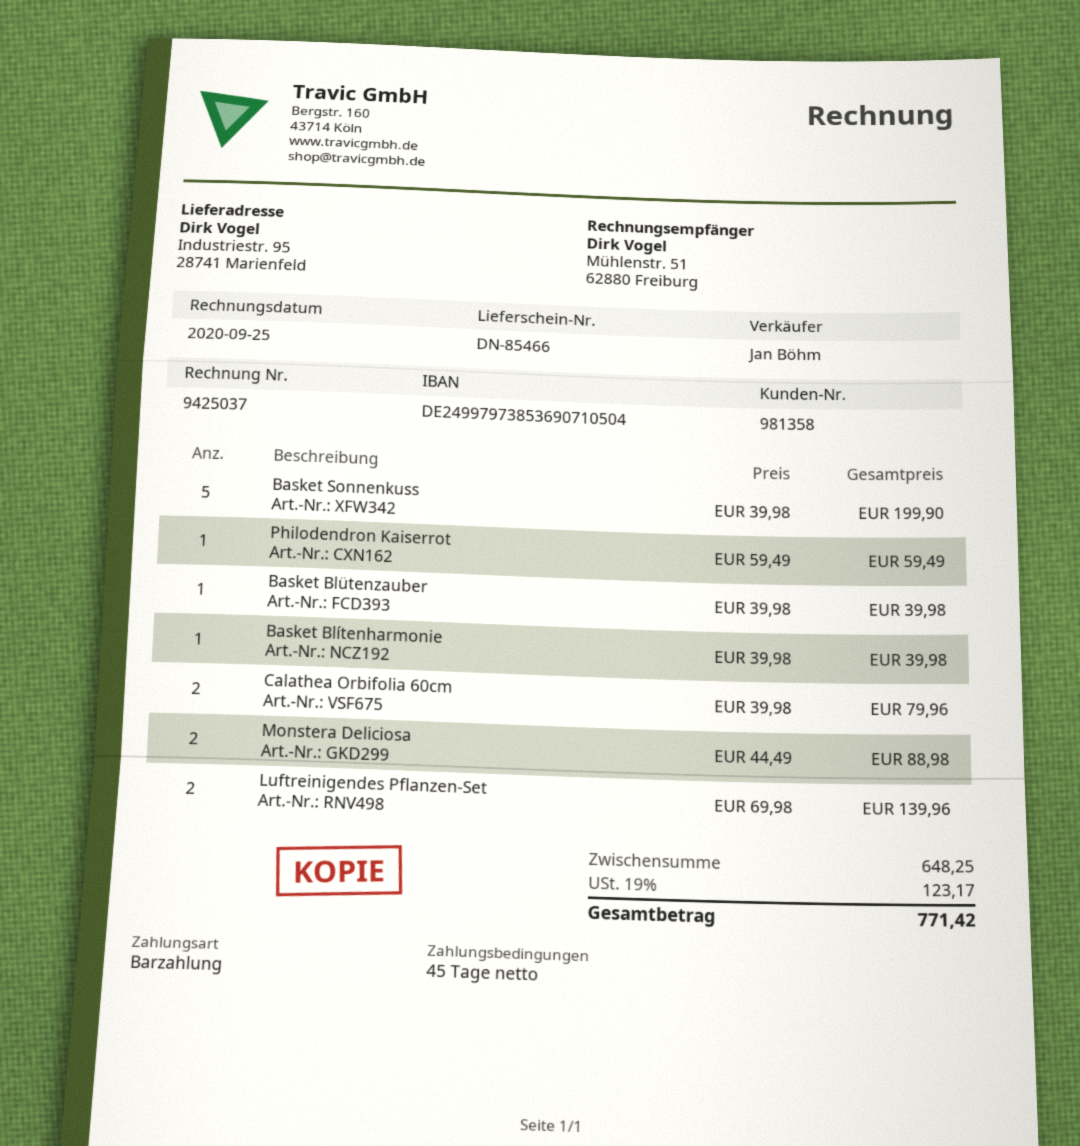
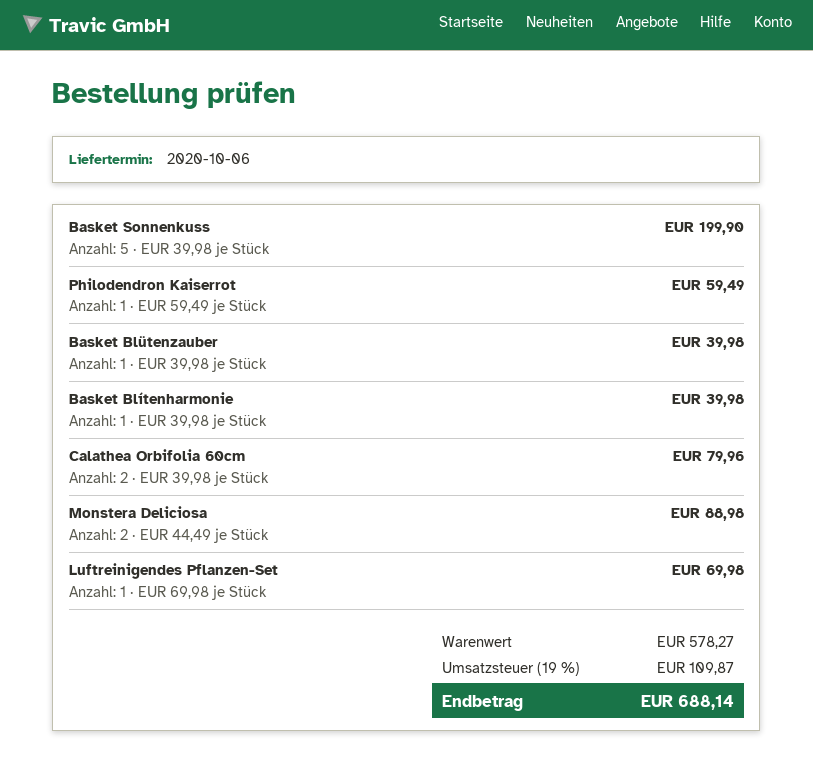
Luftreinigendes Pflanzen-Set: 2 x 69.98 = 139.96 -> 1 x 69.98 = 69.98
subtotal: 648.25 -> 578.27
tax: 19% = 123.17 -> 19% = 109.87
total: 771.42 -> 688.14

